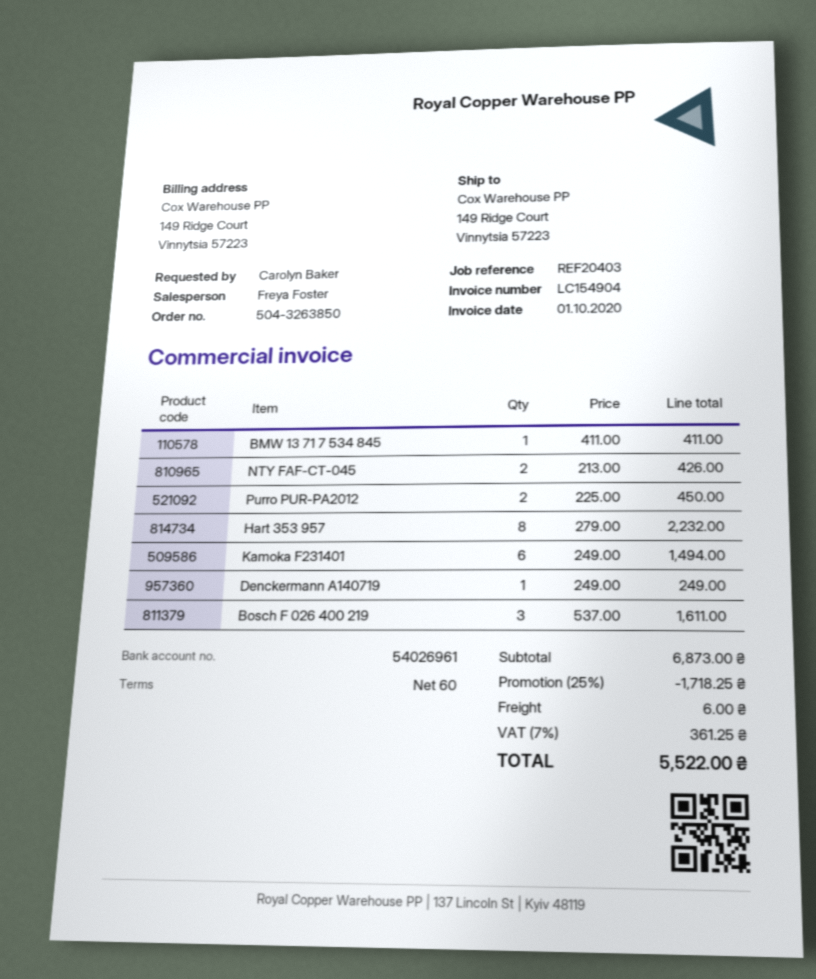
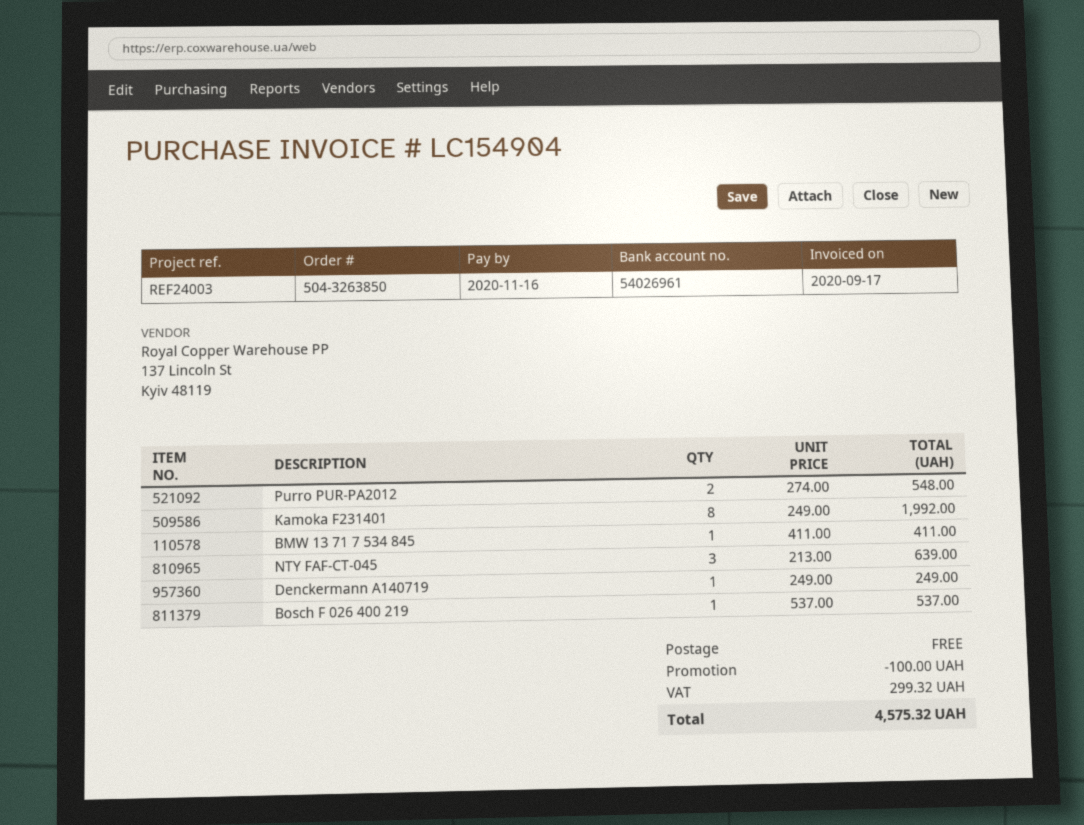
invoice date: 2020-10-01 -> 2020-09-17
reference: REF20403 -> REF24003
NTY FAF-CT-045: 2 x 213.00 = 426.00 -> 3 x 213.00 = 639.00
Purro PUR-PA2012: 2 x 225.00 = 450.00 -> 2 x 274.00 = 548.00
Hart 353 957: 8 x 279.00 = 2232.00 -> none
Kamoka F231401: 6 x 249.00 = 1494.00 -> 8 x 249.00 = 1992.00
Bosch F 026 400 219: 3 x 537.00 = 1611.00 -> 1 x 537.00 = 537.00
discount: 1718.25 -> 100.00
shipping: 6.00 -> 0.00
tax: 361.25 -> 299.32
total: 5522.00 -> 4575.32

